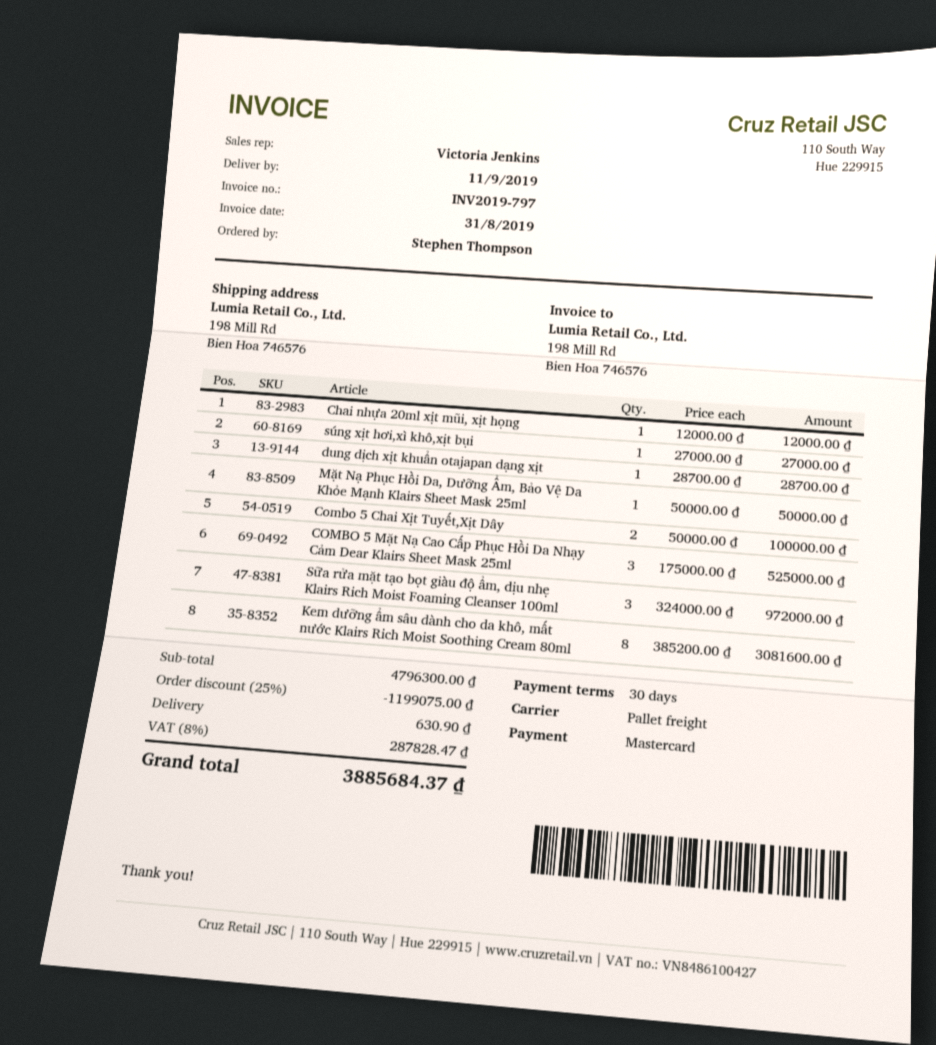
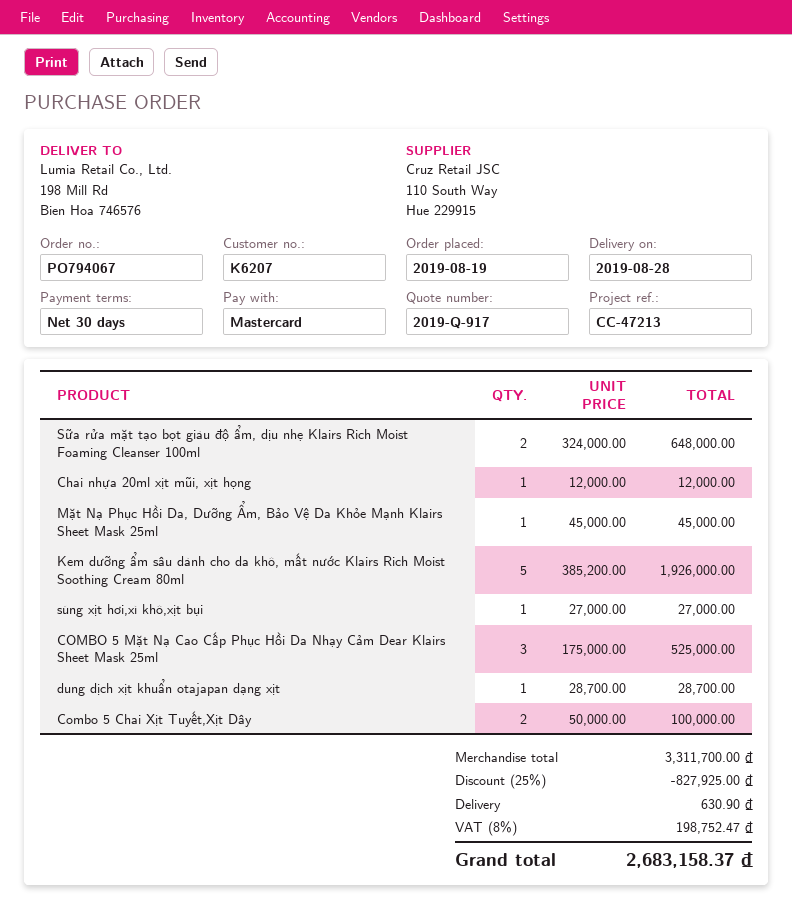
delivery date: 2019-09-11 -> 2019-08-28
Mặt Nạ Phục Hồi Da, Dưỡng Ẩm, Bảo Vệ Da Khỏe Mạnh Klairs Sheet Mask 25ml: 1 x 50000.00 = 50000.00 -> 1 x 45000.00 = 45000.00
Sữa rửa mặt tạo bọt giàu độ ẩm, dịu nhẹ Klairs Rich Moist Foaming Cleanser 100ml: 3 x 324000.00 = 972000.00 -> 2 x 324000.00 = 648000.00
Kem dưỡng ẩm sâu dành cho da khô, mất nước Klairs Rich Moist Soothing Cream 80ml: 8 x 385200.00 = 3081600.00 -> 5 x 385200.00 = 1926000.00
subtotal: 4796300.00 -> 3311700.00
discount: 25% = 1199075.00 -> 25% = 827925.00
tax: 8% = 287828.47 -> 8% = 198752.47
total: 3885684.37 -> 2683158.37

